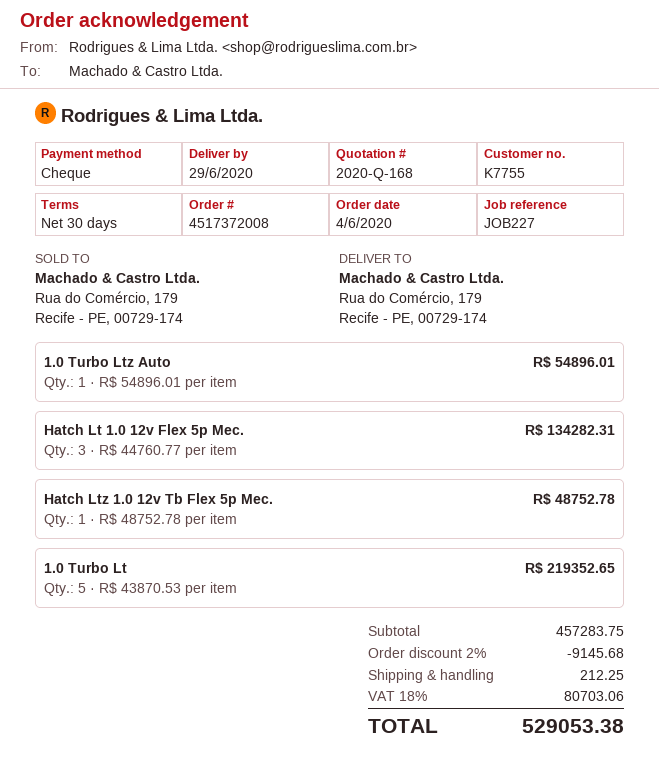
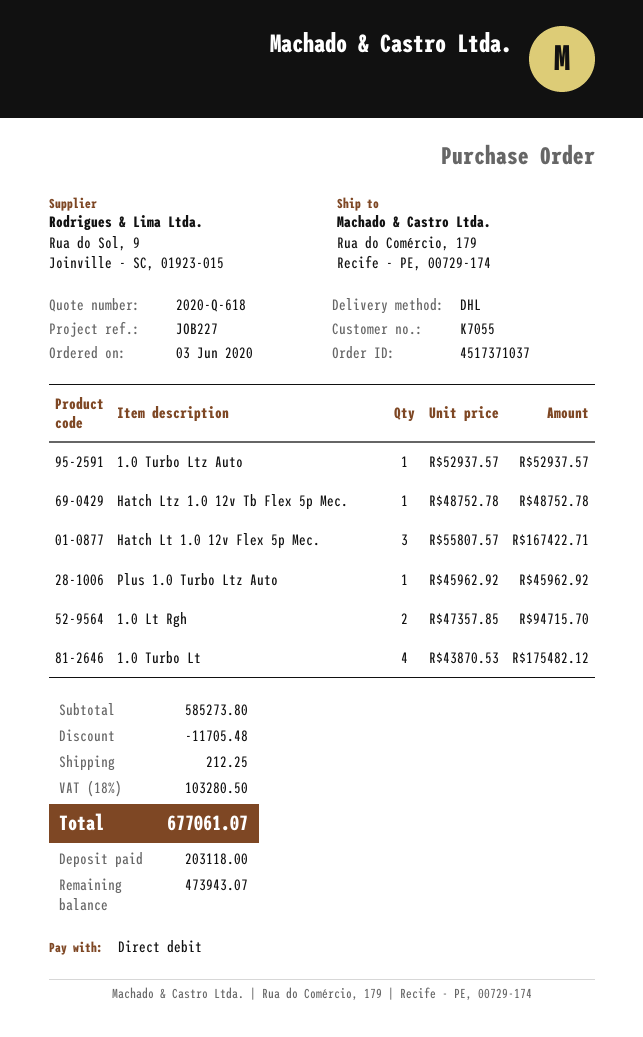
quote number: 2020-Q-168 -> 2020-Q-618
order number: 4517372008 -> 4517371037
order date: 2020-06-04 -> 2020-06-03
customer number: K7755 -> K7055
payment method: cheque -> direct debit
1.0 Turbo Ltz Auto: 1 x 54896.01 = 54896.01 -> 1 x 52937.57 = 52937.57
Hatch Lt 1.0 12v Flex 5p Mec.: 3 x 44760.77 = 134282.31 -> 3 x 55807.57 = 167422.71
1.0 Turbo Lt: 5 x 43870.53 = 219352.65 -> 4 x 43870.53 = 175482.12
Plus 1.0 Turbo Ltz Auto: none -> 1 x 45962.92 = 45962.92
1.0 Lt Rgh: none -> 2 x 47357.85 = 94715.70
subtotal: 457283.75 -> 585273.80
discount: 9145.68 -> 11705.48
tax: 18% = 80703.06 -> 18% = 103280.50
total: 529053.38 -> 677061.07

